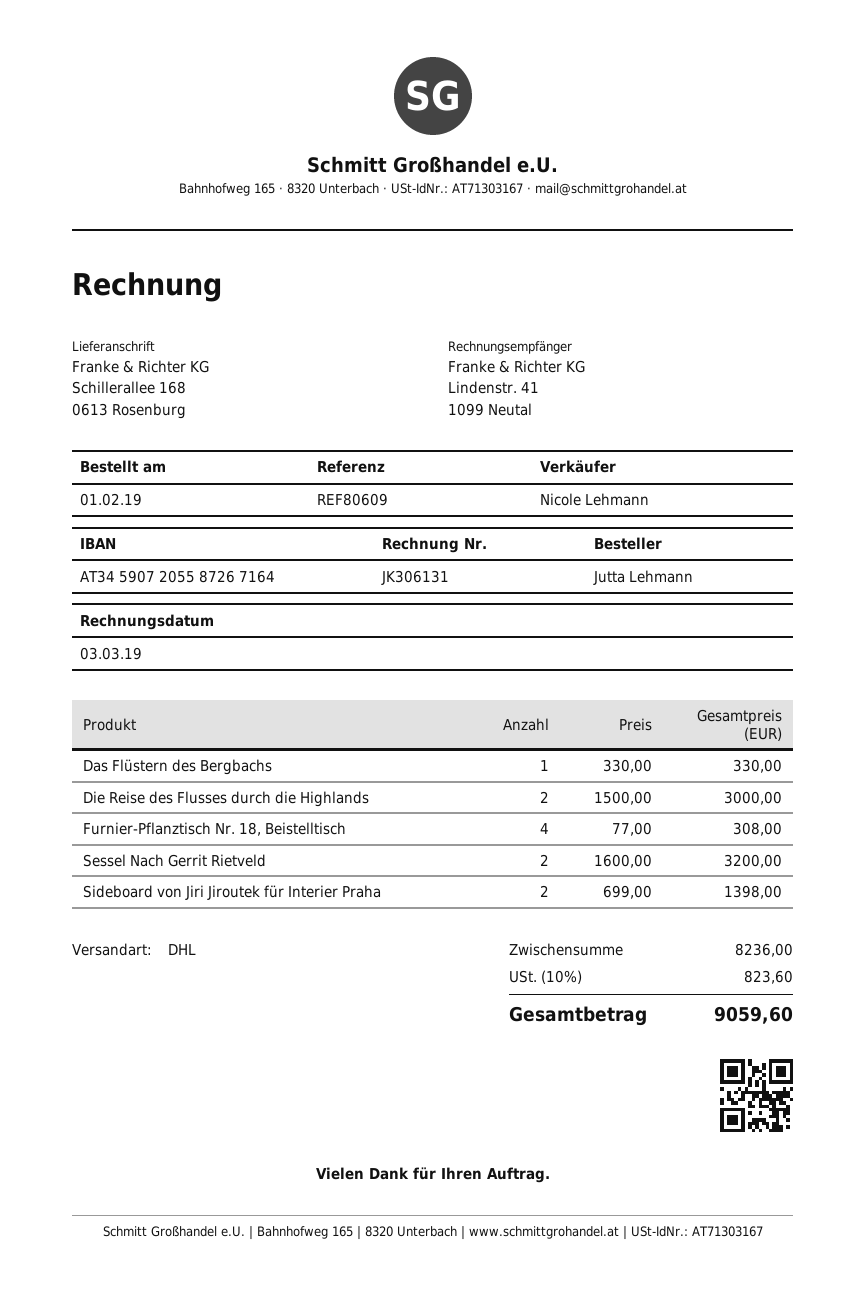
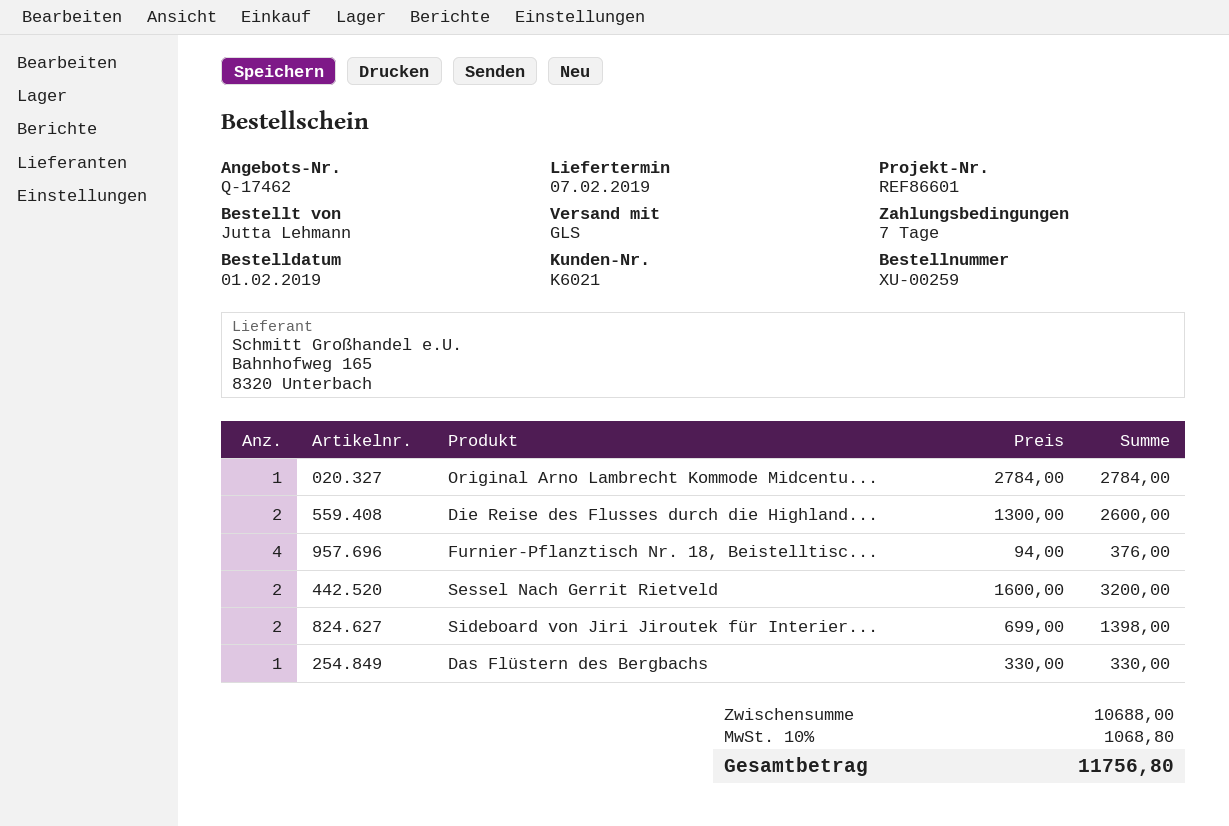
reference: REF80609 -> REF86601
shipping method: DHL -> GLS
Die Reise des Flusses durch die Highlands: 2 x 1500.00 = 3000.00 -> 2 x 1300.00 = 2600.00
Furnier-Pflanztisch Nr. 18, Beistelltisch: 4 x 77.00 = 308.00 -> 4 x 94.00 = 376.00
Original Arno Lambrecht Kommode Midcentu...: none -> 1 x 2784.00 = 2784.00
subtotal: 8236.00 -> 10688.00
tax: 10% = 823.60 -> 10% = 1068.80
total: 9059.60 -> 11756.80

